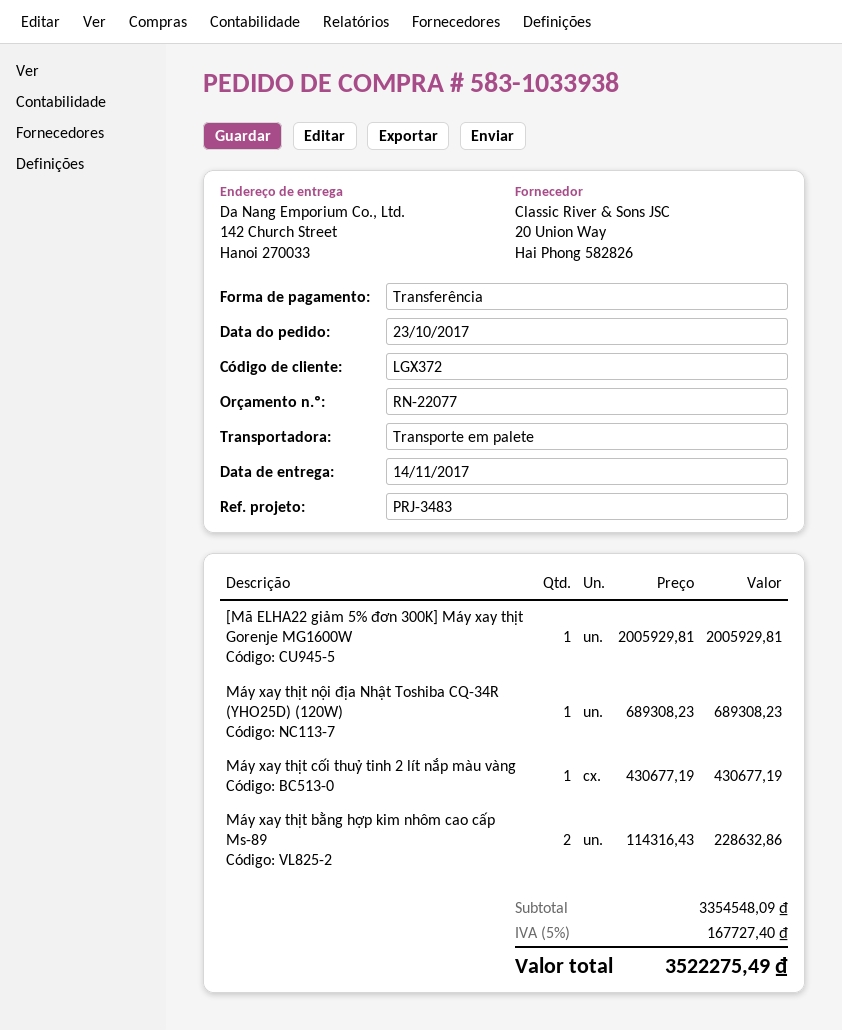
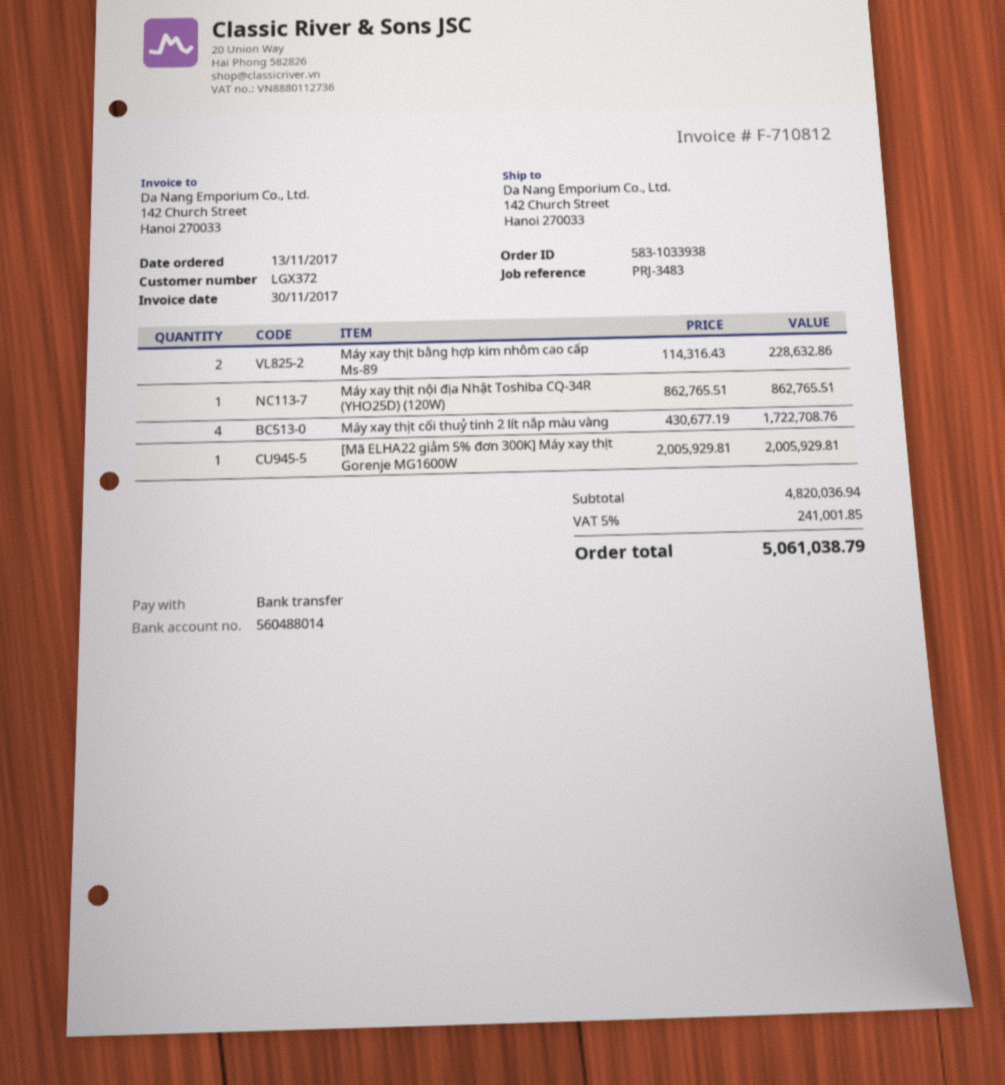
order date: 2017-10-23 -> 2017-11-13
Máy xay thịt nội địa Nhật Toshiba CQ-34R (YHO25D) (120W): 1 x 689308.23 = 689308.23 -> 1 x 862765.51 = 862765.51
Máy xay thịt cối thuỷ tinh 2 lít nắp màu vàng: 1 x 430677.19 = 430677.19 -> 4 x 430677.19 = 1722708.76
subtotal: 3354548.09 -> 4820036.94
tax: 5% = 167727.40 -> 5% = 241001.85
total: 3522275.49 -> 5061038.79

